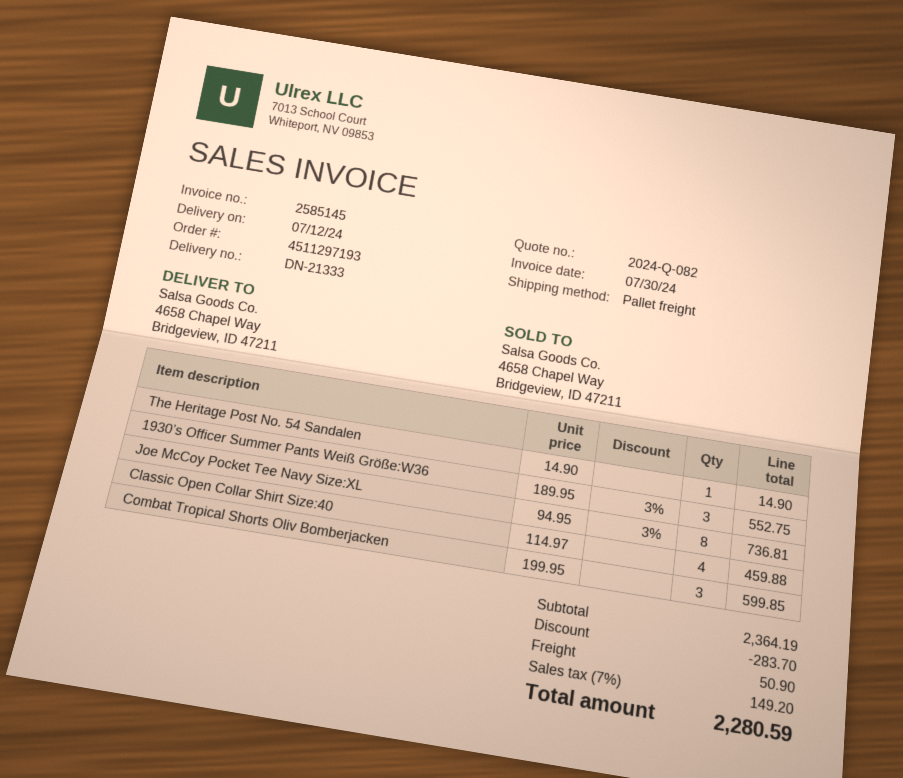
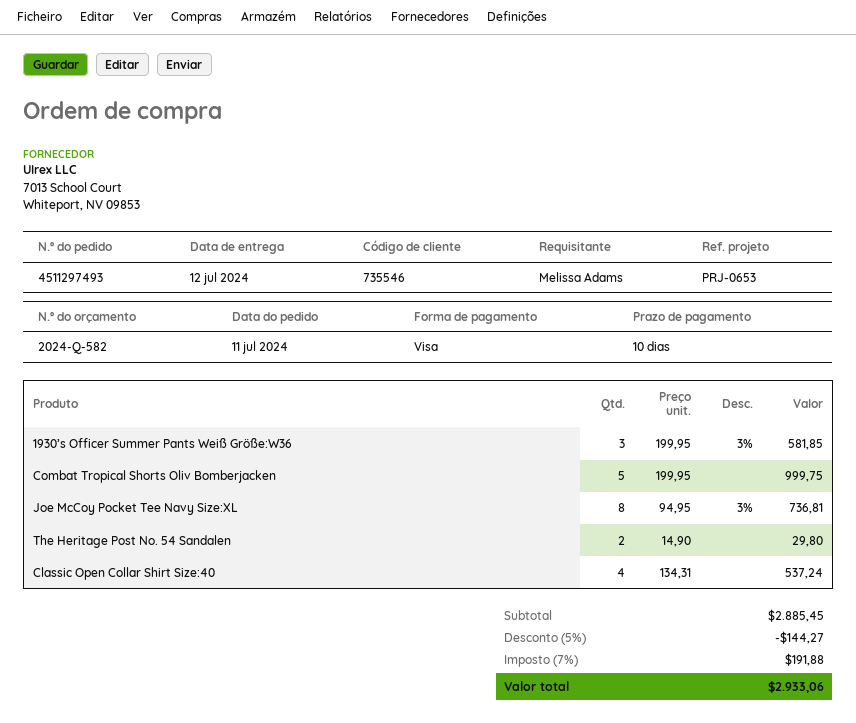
quote number: 2024-Q-082 -> 2024-Q-582
order number: 4511297193 -> 4511297493
The Heritage Post No. 54 Sandalen: 1 x 14.90 = 14.90 -> 2 x 14.90 = 29.80
1930’s Officer Summer Pants Weiß Größe:W36: 3 x 189.95 - 3% = 552.75 -> 3 x 199.95 - 3% = 581.85
Classic Open Collar Shirt Size:40: 4 x 114.97 = 459.88 -> 4 x 134.31 = 537.24
Combat Tropical Shorts Oliv Bomberjacken: 3 x 199.95 = 599.85 -> 5 x 199.95 = 999.75
subtotal: 2364.19 -> 2885.45
discount: 283.70 -> 144.27
shipping: 50.90 -> none
tax: 7% = 149.20 -> 7% = 191.88
total: 2280.59 -> 2933.06

